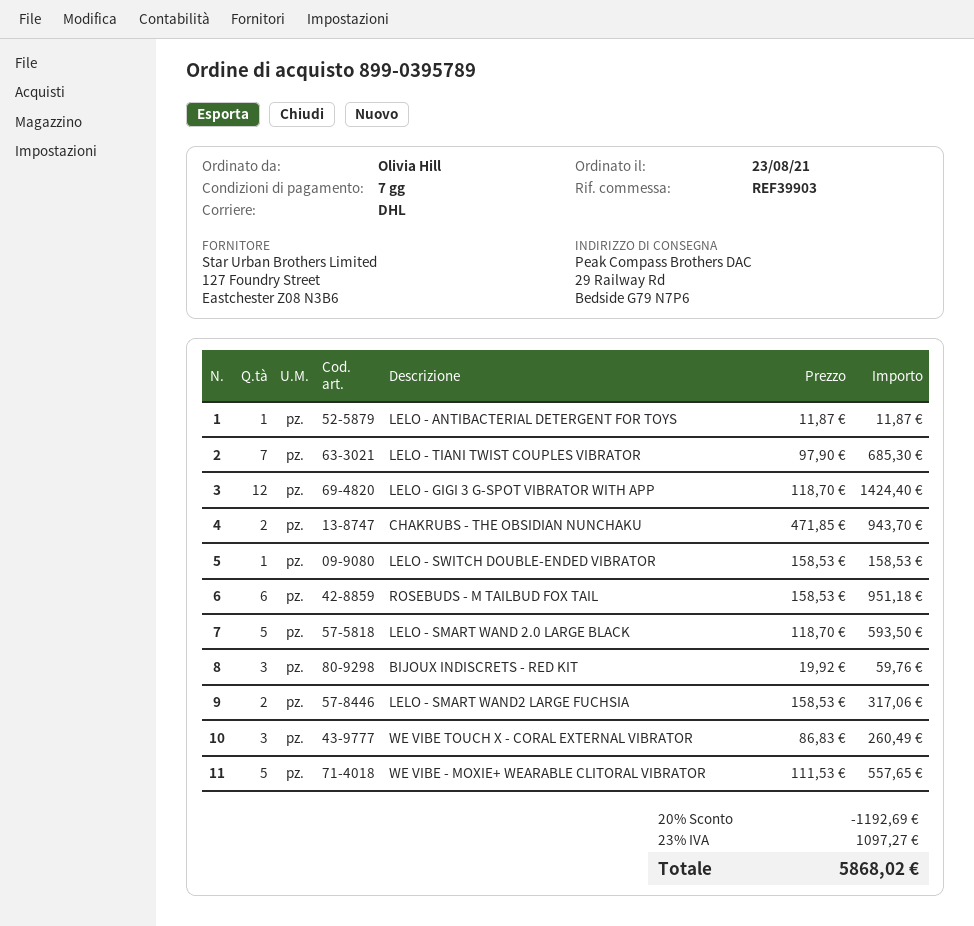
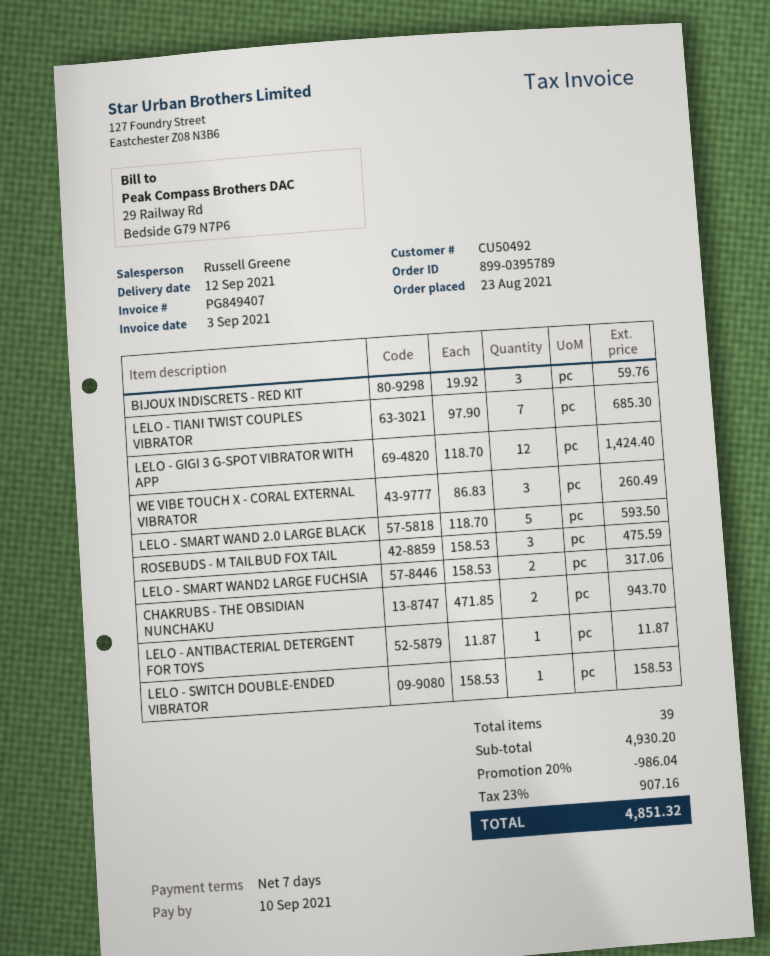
ROSEBUDS - M TAILBUD FOX TAIL: 6 x 158.53 = 951.18 -> 3 x 158.53 = 475.59
WE VIBE - MOXIE+ WEARABLE CLITORAL VIBRATOR: 5 x 111.53 = 557.65 -> none
discount: 20% = 1192.69 -> 20% = 986.04
tax: 23% = 1097.27 -> 23% = 907.16
total: 5868.02 -> 4851.32

